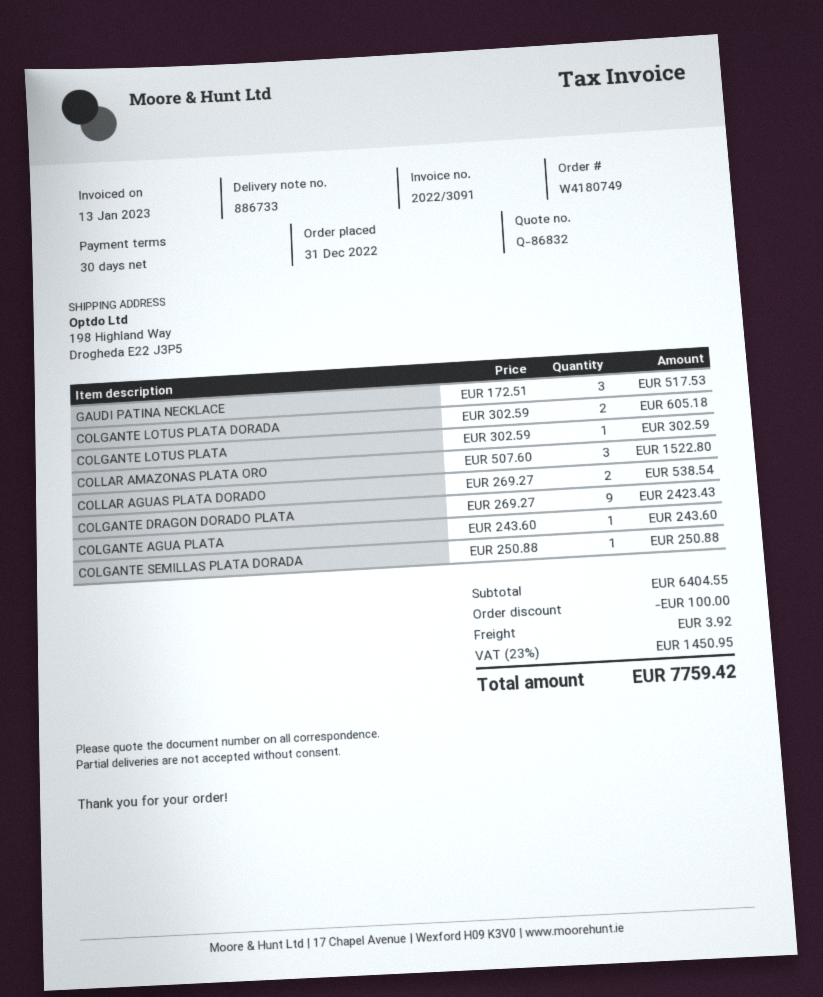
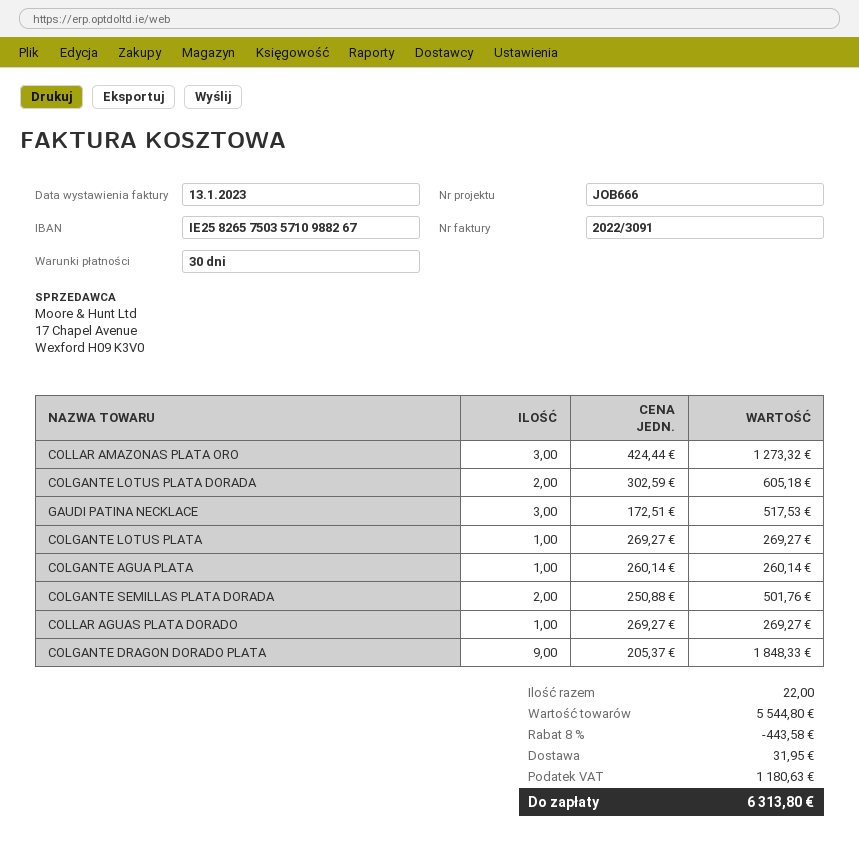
COLGANTE LOTUS PLATA: 1 x 302.59 = 302.59 -> 1 x 269.27 = 269.27
COLLAR AMAZONAS PLATA ORO: 3 x 507.60 = 1522.80 -> 3 x 424.44 = 1273.32
COLLAR AGUAS PLATA DORADO: 2 x 269.27 = 538.54 -> 1 x 269.27 = 269.27
COLGANTE DRAGON DORADO PLATA: 9 x 269.27 = 2423.43 -> 9 x 205.37 = 1848.33
COLGANTE AGUA PLATA: 1 x 243.60 = 243.60 -> 1 x 260.14 = 260.14
COLGANTE SEMILLAS PLATA DORADA: 1 x 250.88 = 250.88 -> 2 x 250.88 = 501.76
subtotal: 6404.55 -> 5544.80
discount: 100.00 -> 443.58
shipping: 3.92 -> 31.95
tax: 1450.95 -> 1180.63
total: 7759.42 -> 6313.80

